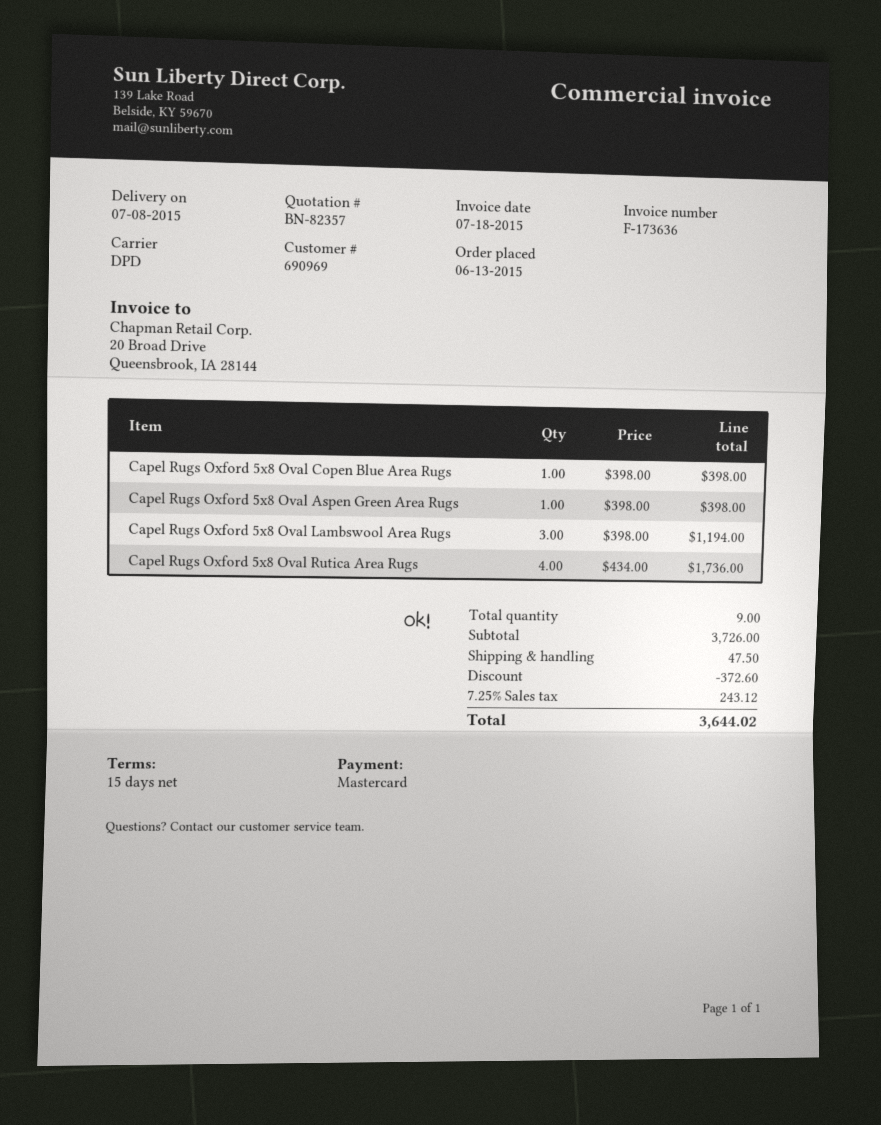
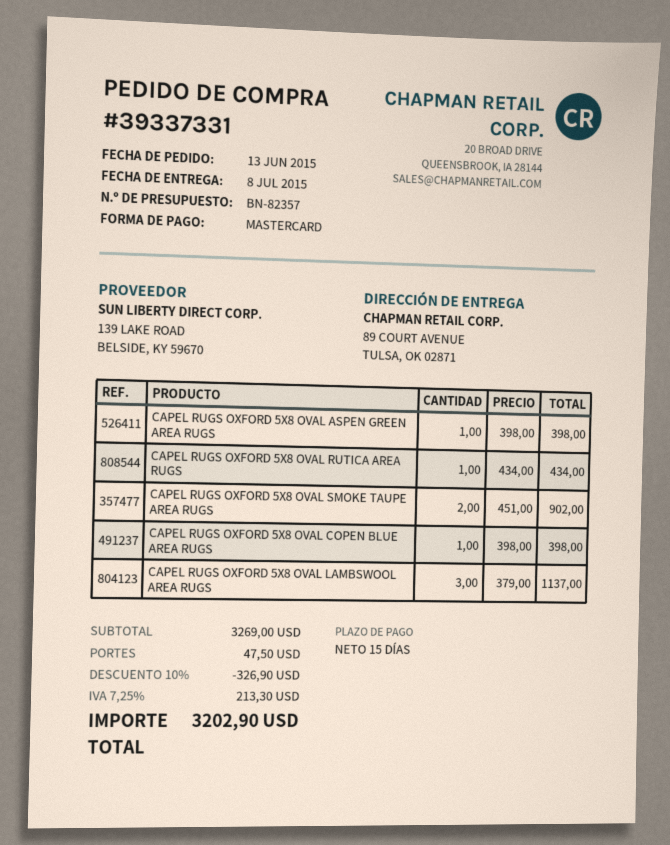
Capel Rugs Oxford 5x8 Oval Lambswool Area Rugs: 3 x 398.00 = 1194.00 -> 3 x 379.00 = 1137.00
Capel Rugs Oxford 5x8 Oval Rutica Area Rugs: 4 x 434.00 = 1736.00 -> 1 x 434.00 = 434.00
CAPEL RUGS OXFORD 5X8 OVAL SMOKE TAUPE AREA RUGS: none -> 2 x 451.00 = 902.00
subtotal: 3726.00 -> 3269.00
discount: 372.60 -> 326.90
tax: 7.25% = 243.12 -> 7.25% = 213.30
total: 3644.02 -> 3202.90

